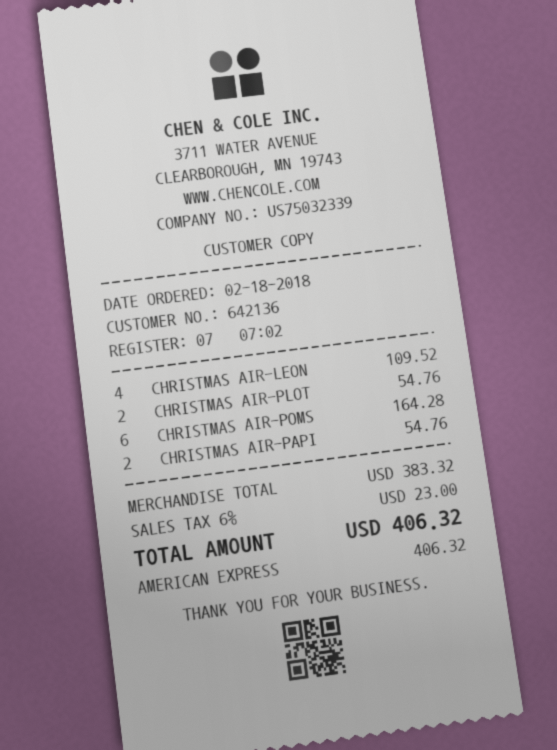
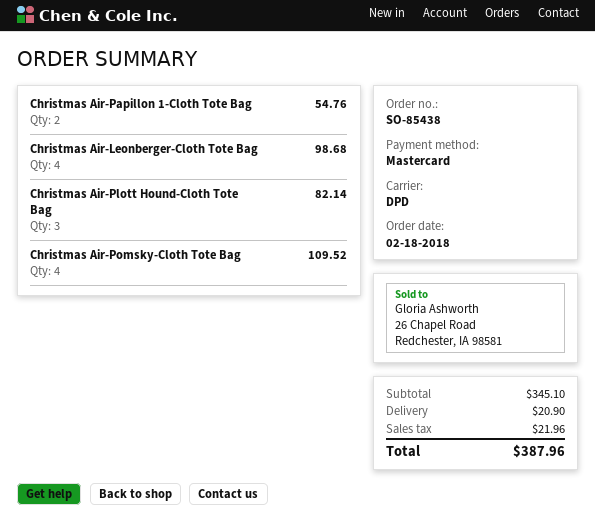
payment method: American Express -> Mastercard
CHRISTMAS AIR-LEON: 4 for 109.52 -> 4 for 98.68
CHRISTMAS AIR-PLOT: 2 for 54.76 -> 3 for 82.14
CHRISTMAS AIR-POMS: 6 for 164.28 -> 4 for 109.52
subtotal: 383.32 -> 345.10
shipping: none -> 20.90
tax: 23.00 -> 21.96
total: 406.32 -> 387.96

